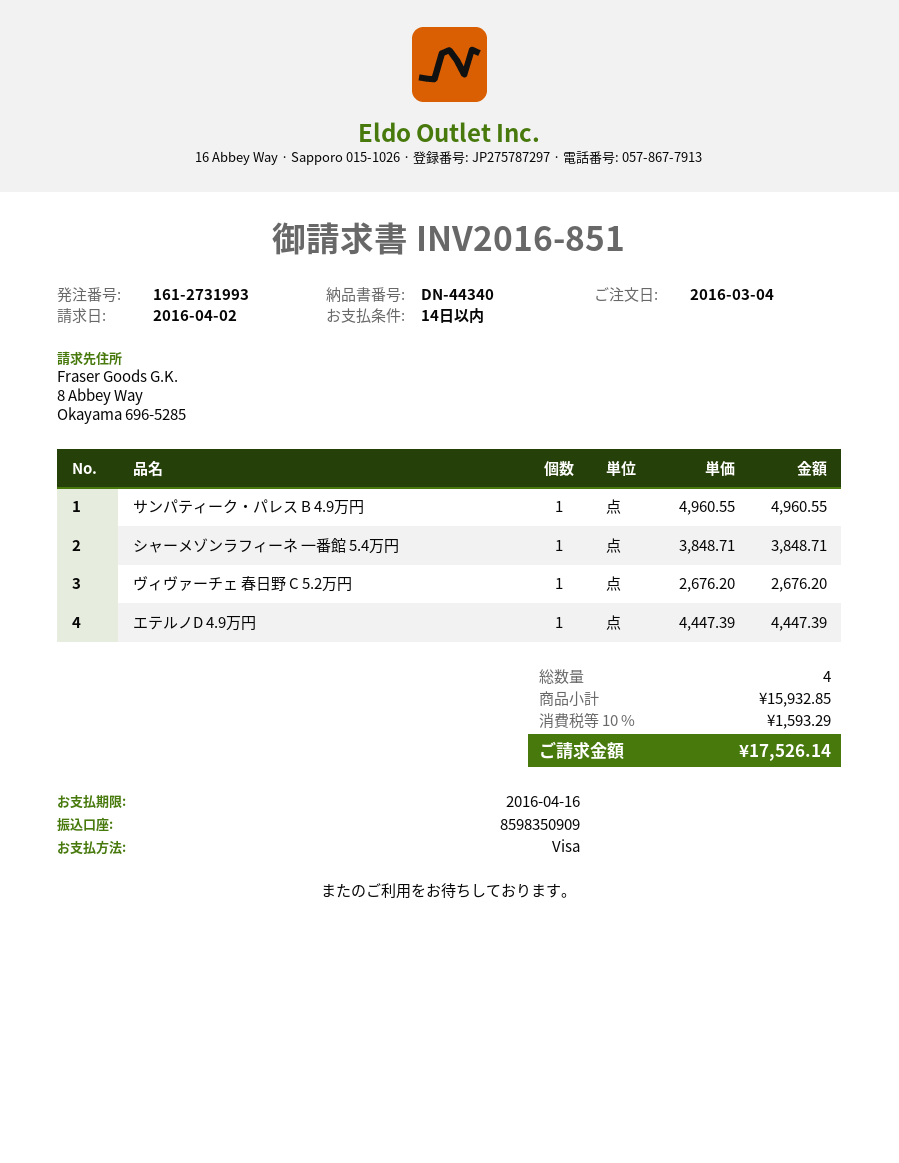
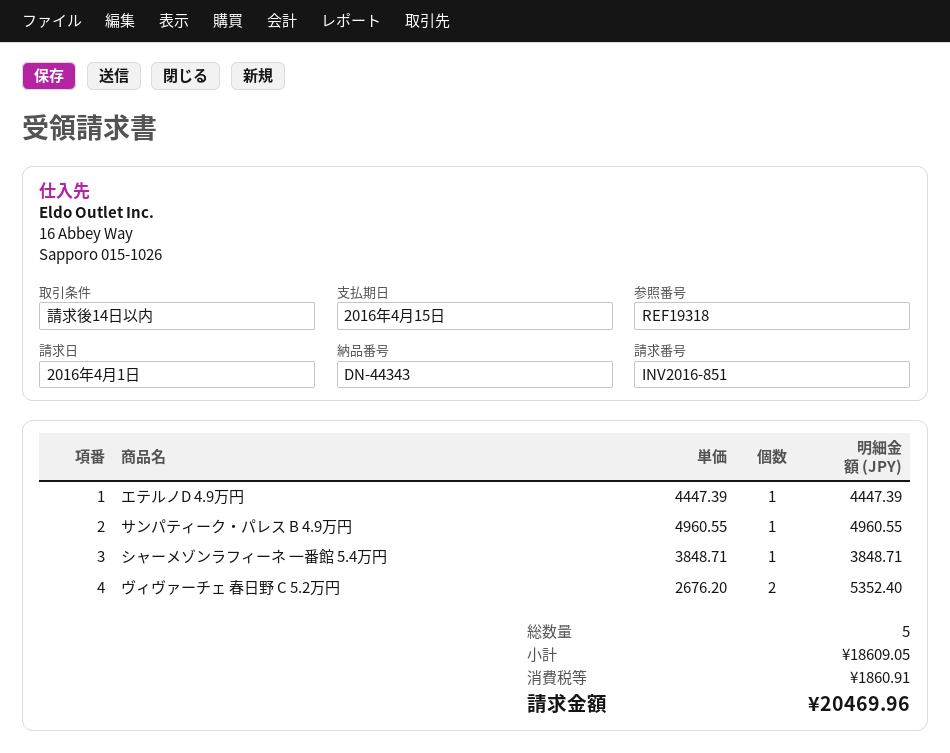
delivery note number: DN-44340 -> DN-44343
invoice date: 2016-04-02 -> 2016-04-01
due date: 2016-04-16 -> 2016-04-15
ヴィヴァーチェ 春日野 C 5.2万円: 1 x 2676.20 = 2676.20 -> 2 x 2676.20 = 5352.40
total quantity: 4 -> 5
subtotal: 15932.85 -> 18609.05
tax: 1593.29 -> 1860.91
total: 17526.14 -> 20469.96

